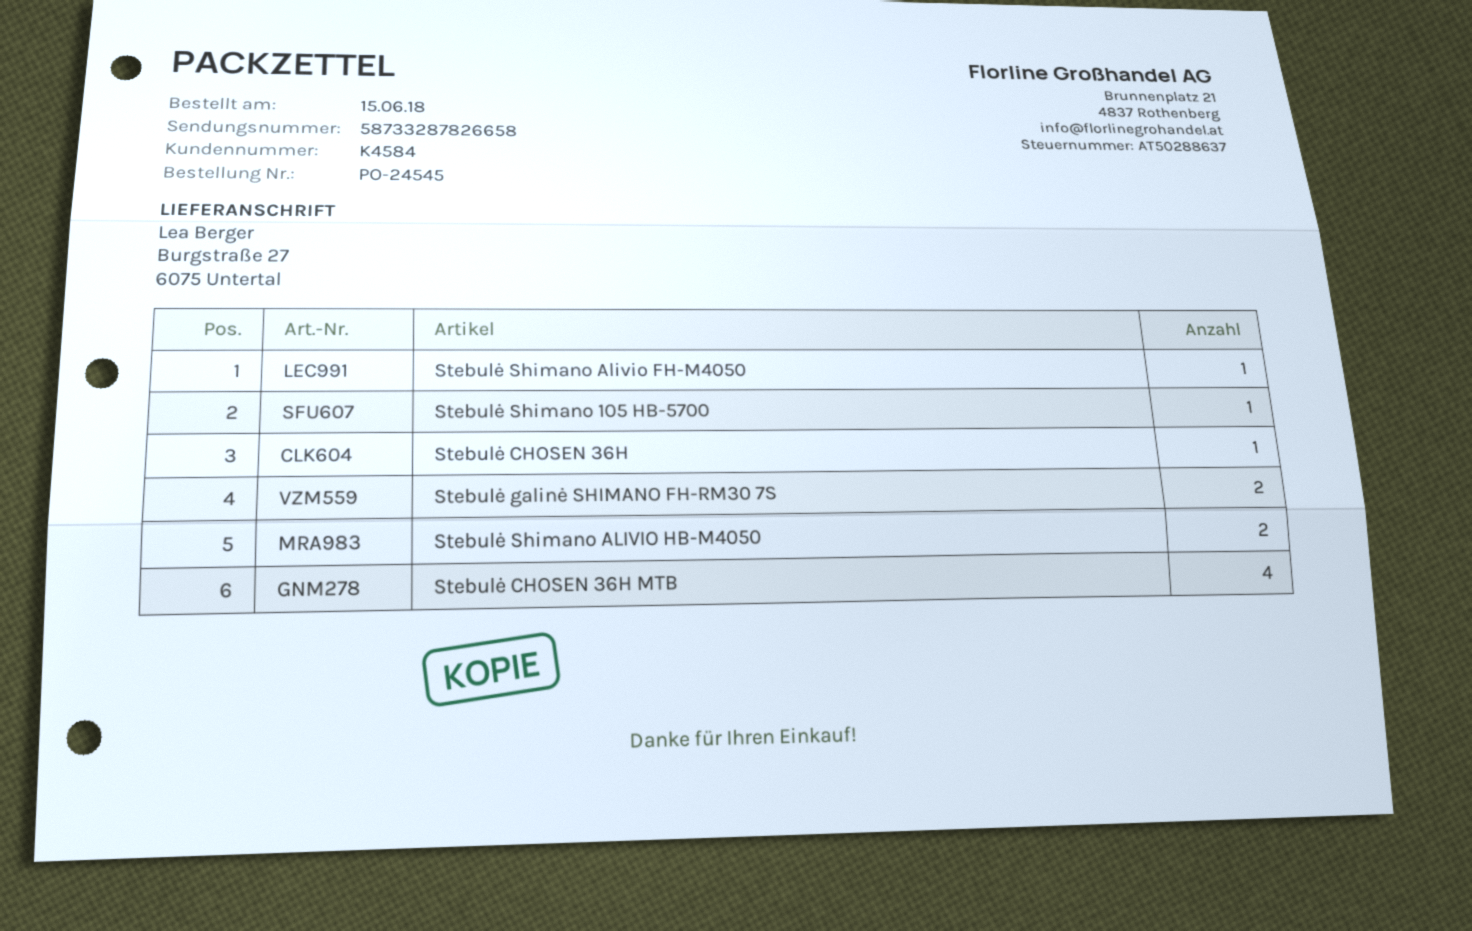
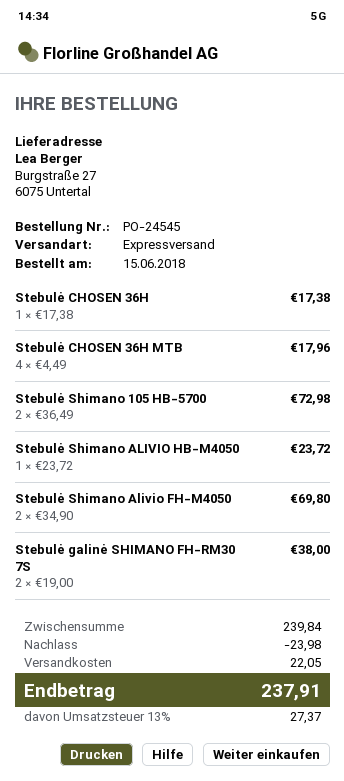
Stebulė Shimano Alivio FH-M4050: 1 -> 2
Stebulė Shimano 105 HB-5700: 1 -> 2
Stebulė Shimano ALIVIO HB-M4050: 2 -> 1

